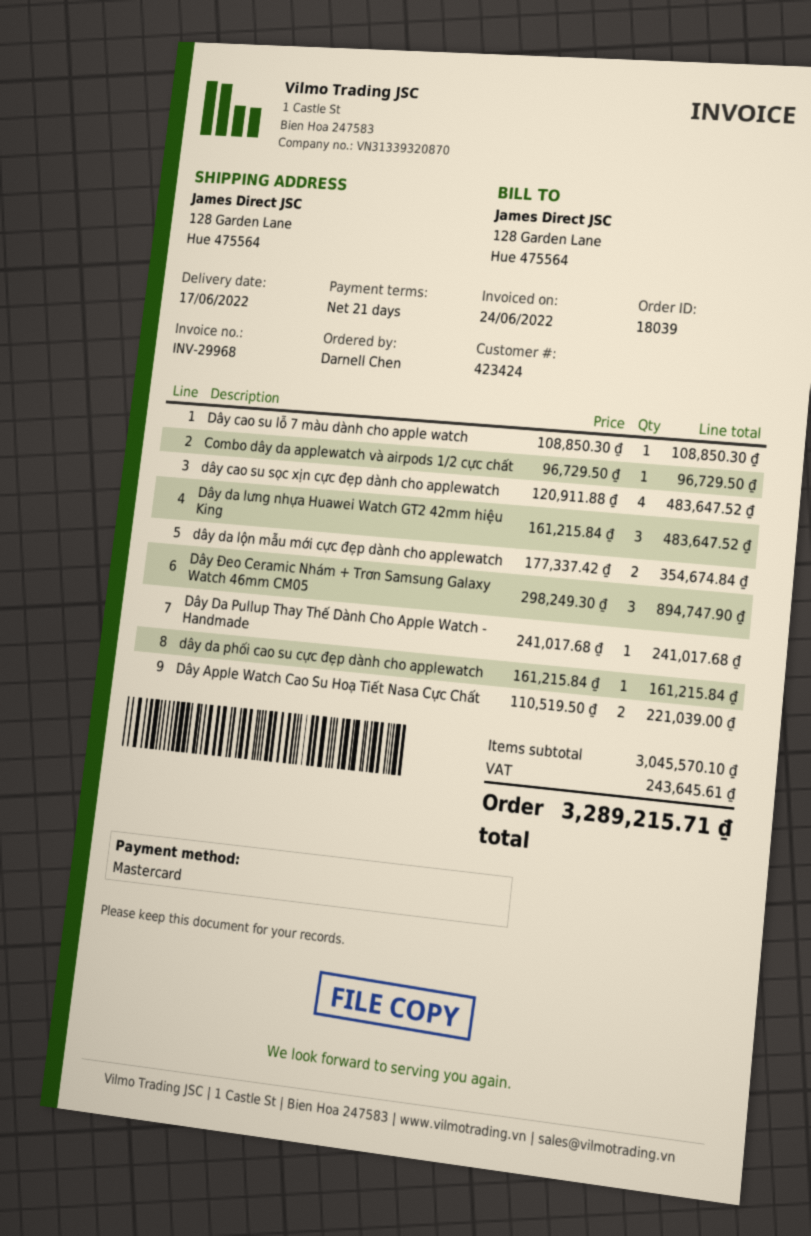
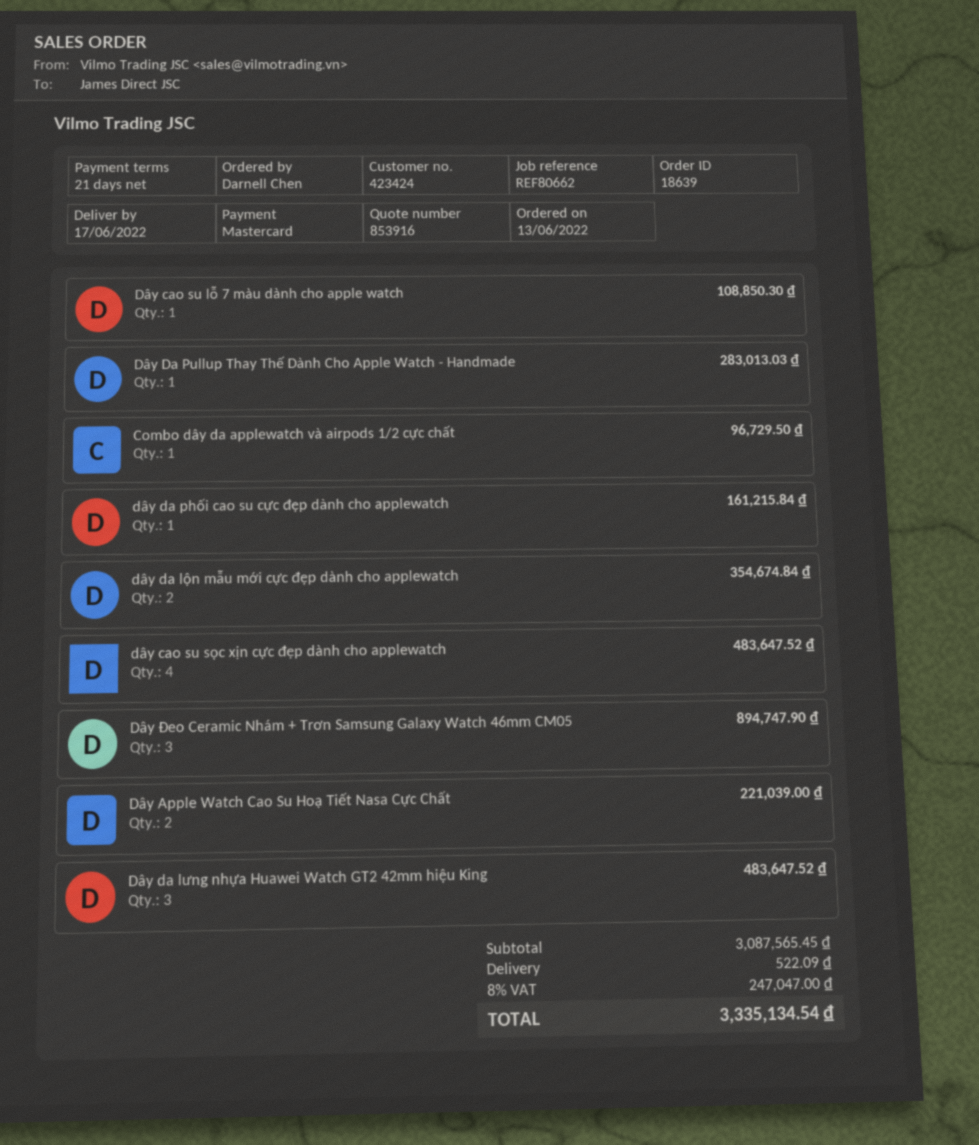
order number: 18039 -> 18639
Dây Da Pullup Thay Thế Dành Cho Apple Watch - Handmade: 1 for 241017.68 -> 1 for 283013.03
subtotal: 3045570.10 -> 3087565.45
shipping: none -> 522.09
tax: 243645.61 -> 247047.00
total: 3289215.71 -> 3335134.54

